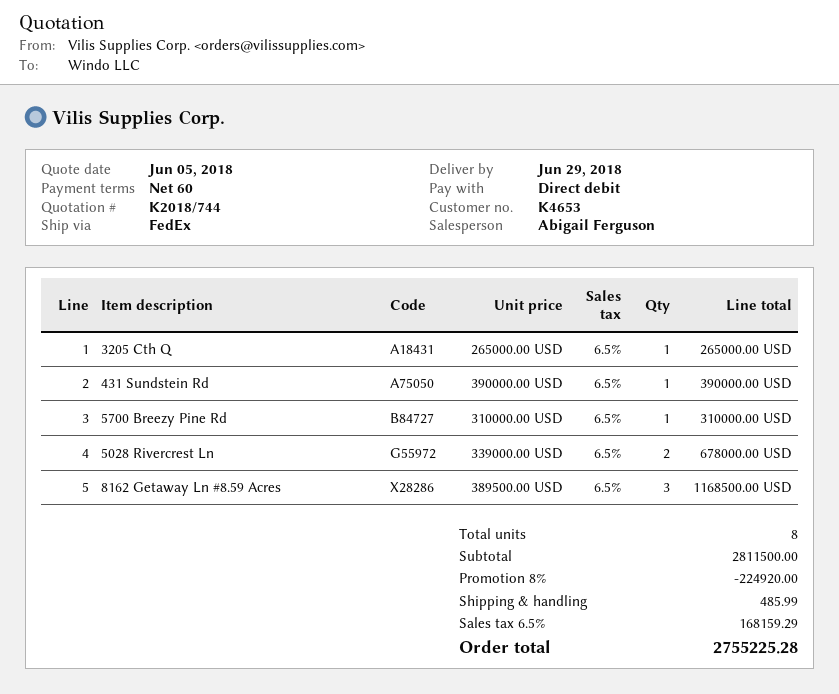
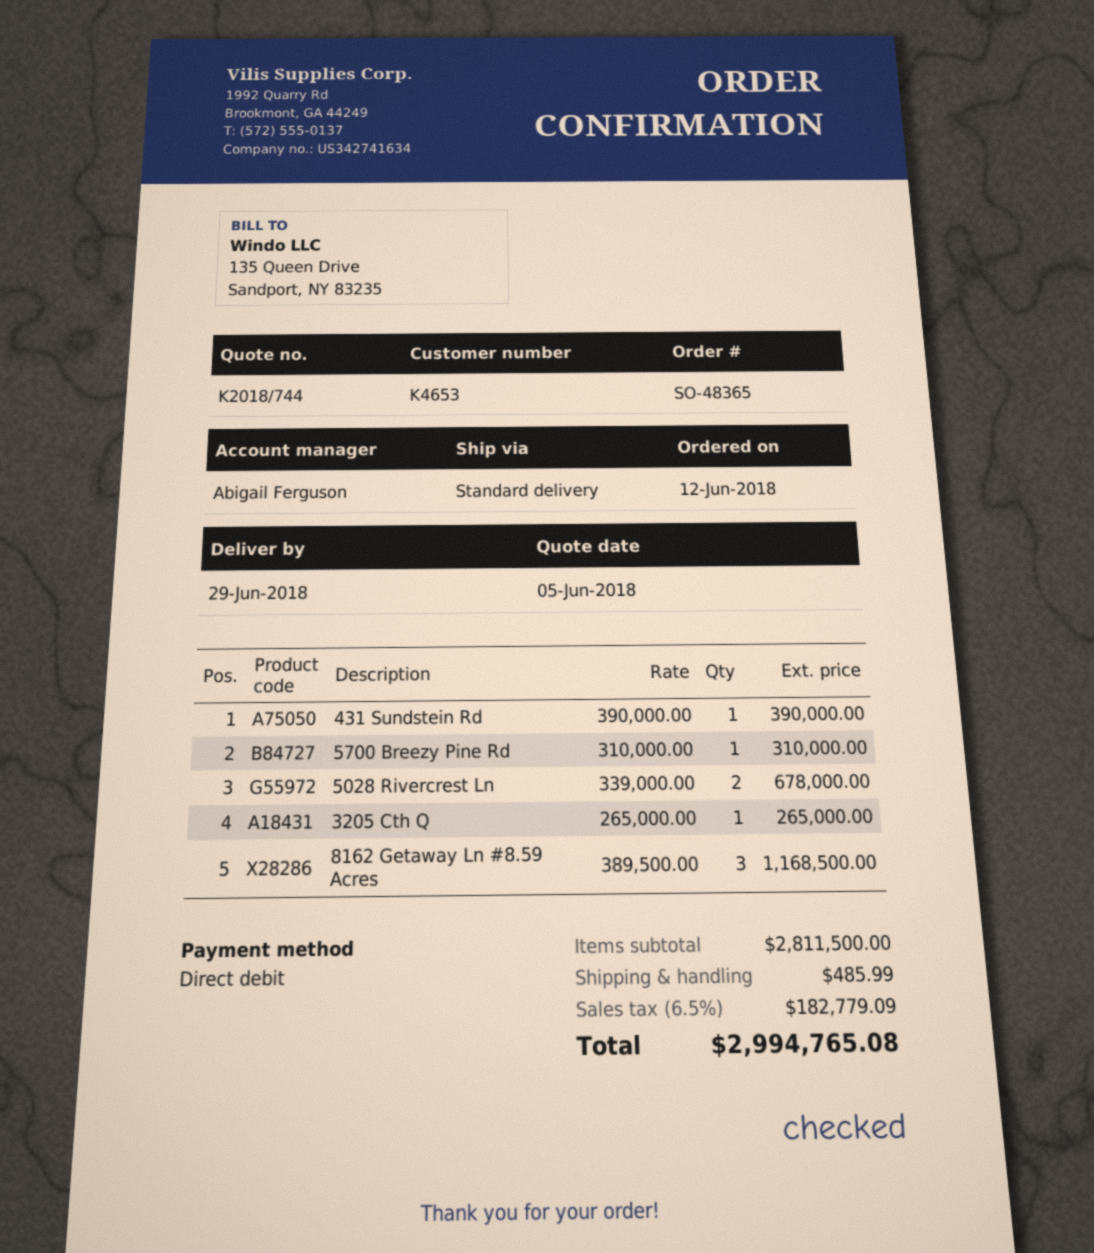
shipping method: FedEx -> standard
discount: 8% = 224920.00 -> none
tax: 6.5% = 168159.29 -> 6.5% = 182779.09
total: 2755225.28 -> 2994765.08

